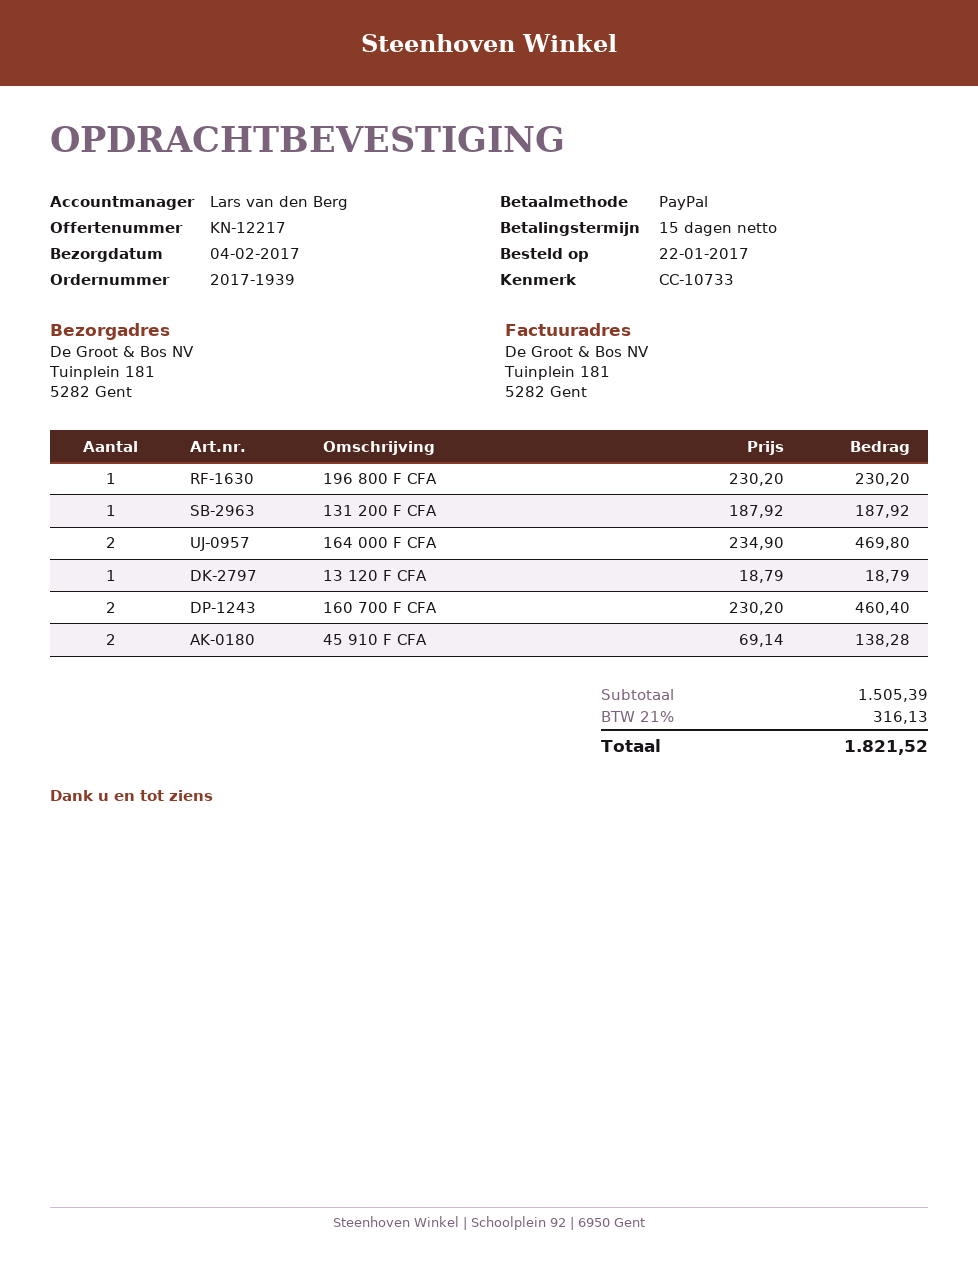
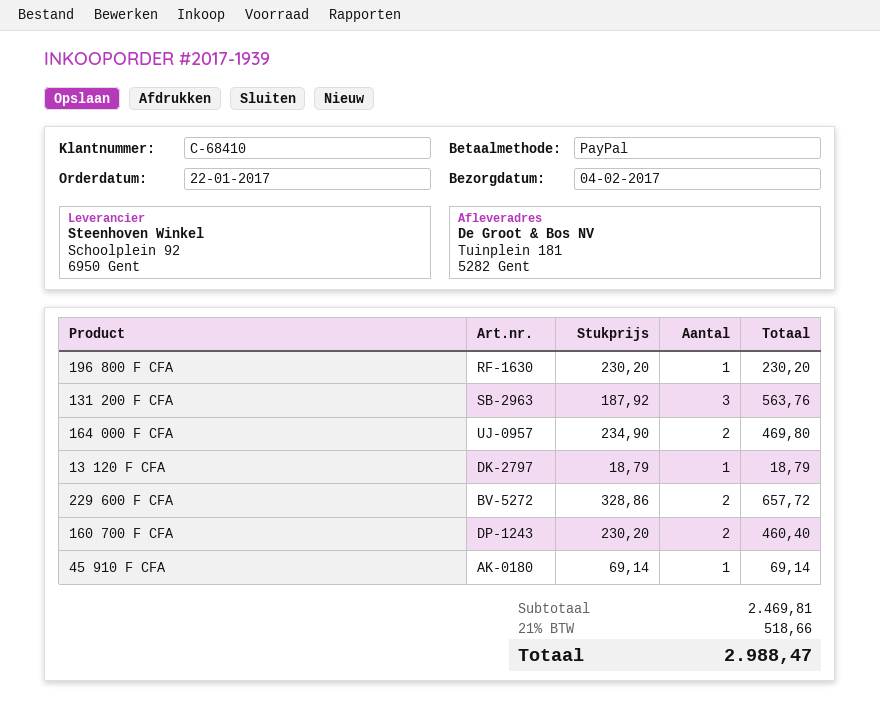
131 200 F CFA: 1 x 187.92 = 187.92 -> 3 x 187.92 = 563.76
45 910 F CFA: 2 x 69.14 = 138.28 -> 1 x 69.14 = 69.14
229 600 F CFA: none -> 2 x 328.86 = 657.72
subtotal: 1505.39 -> 2469.81
tax: 21% = 316.13 -> 21% = 518.66
total: 1821.52 -> 2988.47

